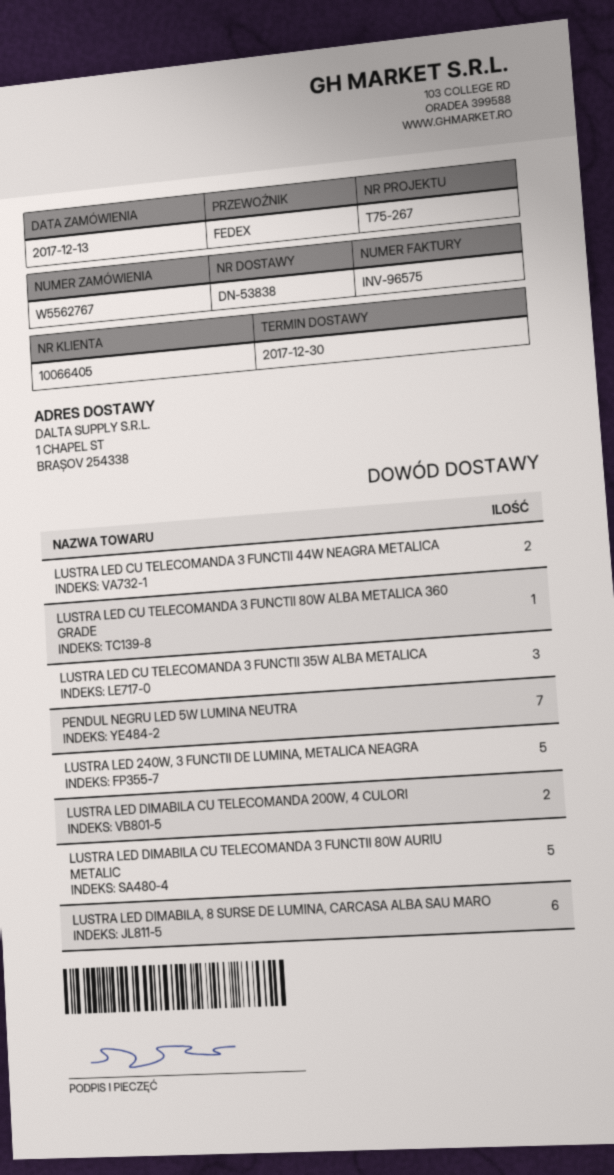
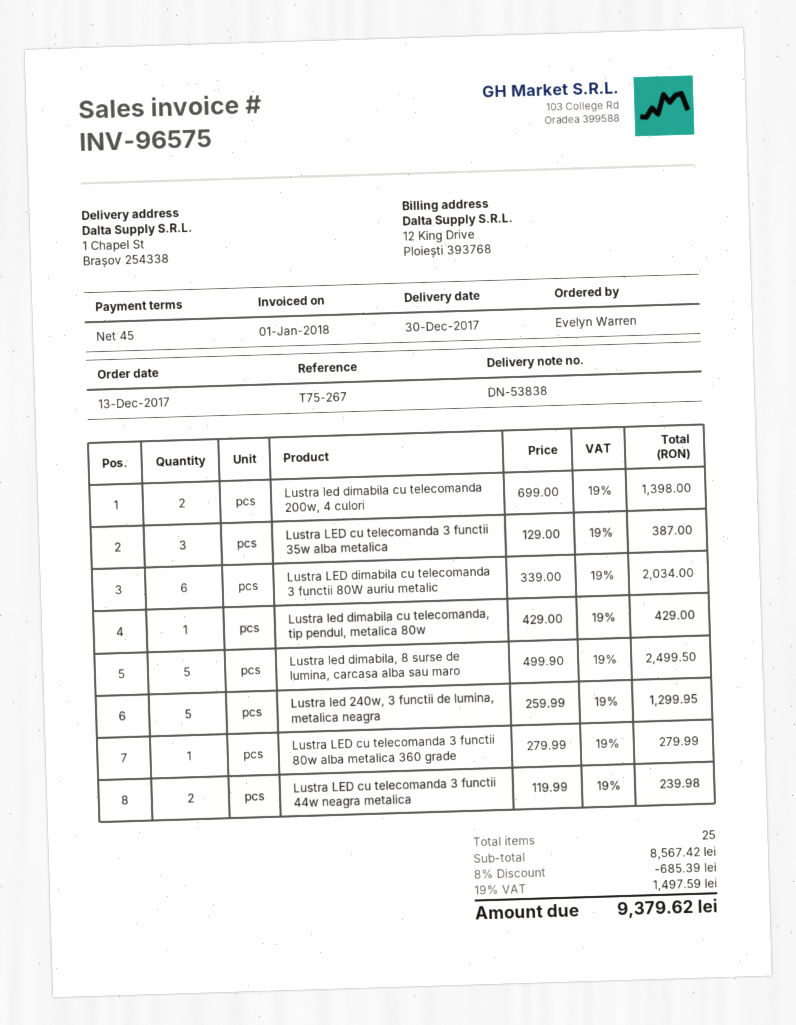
PENDUL NEGRU LED 5W LUMINA NEUTRA: 7 -> none
LUSTRA LED DIMABILA CU TELECOMANDA 3 FUNCTII 80W AURIU METALIC: 5 -> 6
LUSTRA LED DIMABILA, 8 SURSE DE LUMINA, CARCASA ALBA SAU MARO: 6 -> 5
Lustra led dimabila cu telecomanda, tip pendul, metalica 80w: none -> 1

